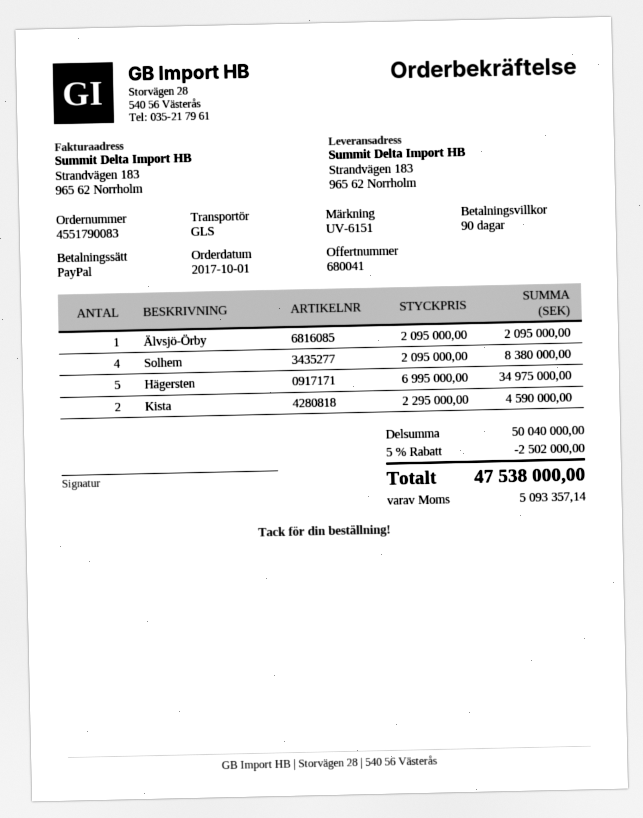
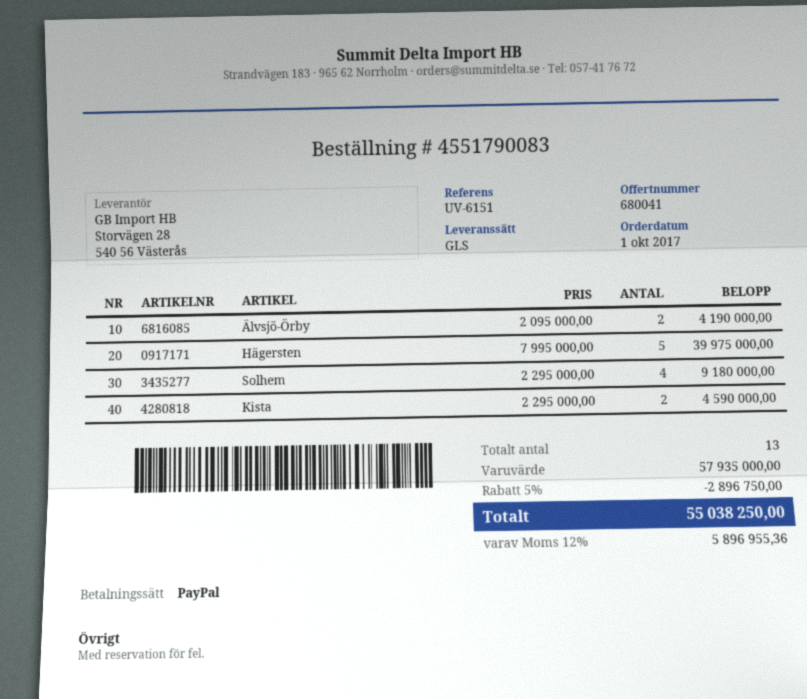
Älvsjö-Örby: 1 x 2095000.00 = 2095000.00 -> 2 x 2095000.00 = 4190000.00
Solhem: 4 x 2095000.00 = 8380000.00 -> 4 x 2295000.00 = 9180000.00
Hägersten: 5 x 6995000.00 = 34975000.00 -> 5 x 7995000.00 = 39975000.00
subtotal: 50040000.00 -> 57935000.00
discount: 5% = 2502000.00 -> 5% = 2896750.00
tax: 5093357.14 -> 5896955.36
total: 47538000.00 -> 55038250.00

